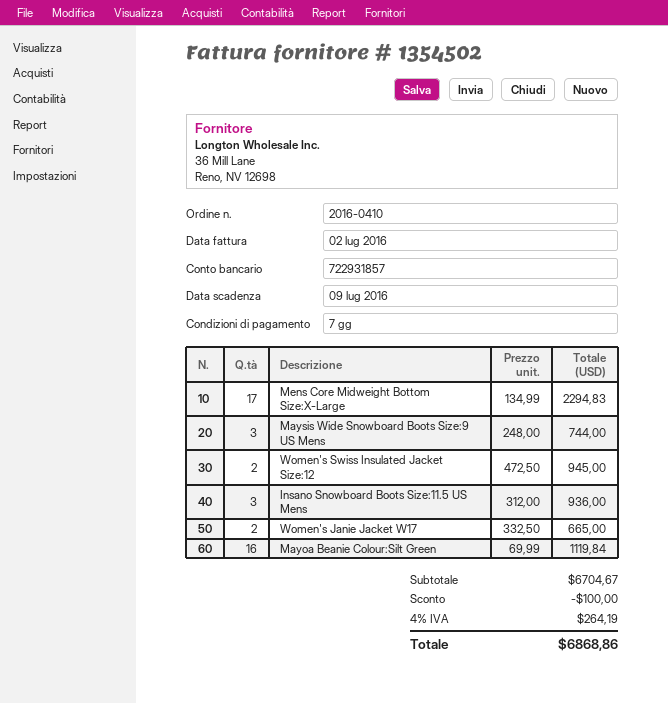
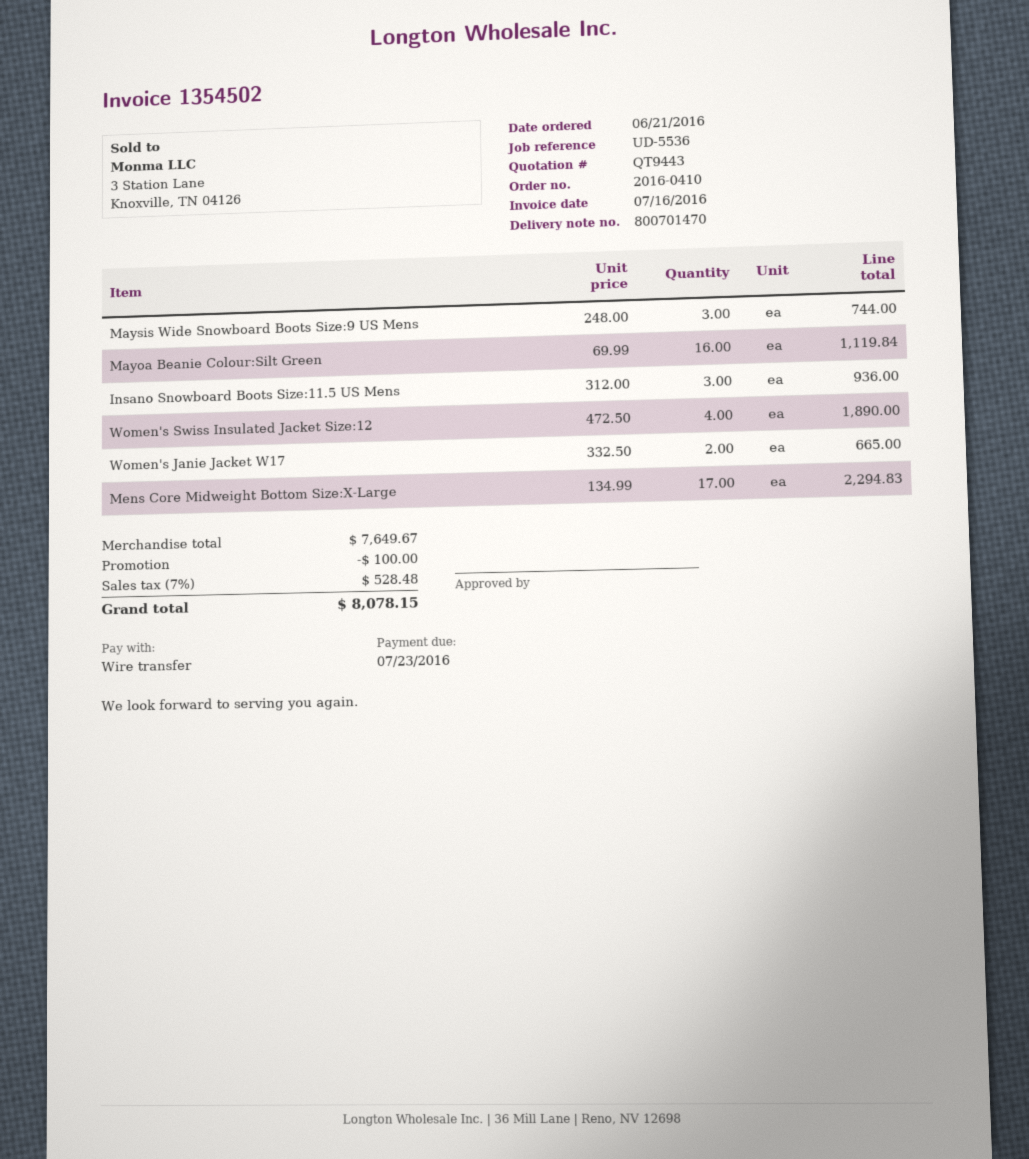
invoice date: 2016-07-02 -> 2016-07-16
due date: 2016-07-09 -> 2016-07-23
Women's Swiss Insulated Jacket Size:12: 2 x 472.50 = 945.00 -> 4 x 472.50 = 1890.00
subtotal: 6704.67 -> 7649.67
tax: 4% = 264.19 -> 7% = 528.48
total: 6868.86 -> 8078.15

